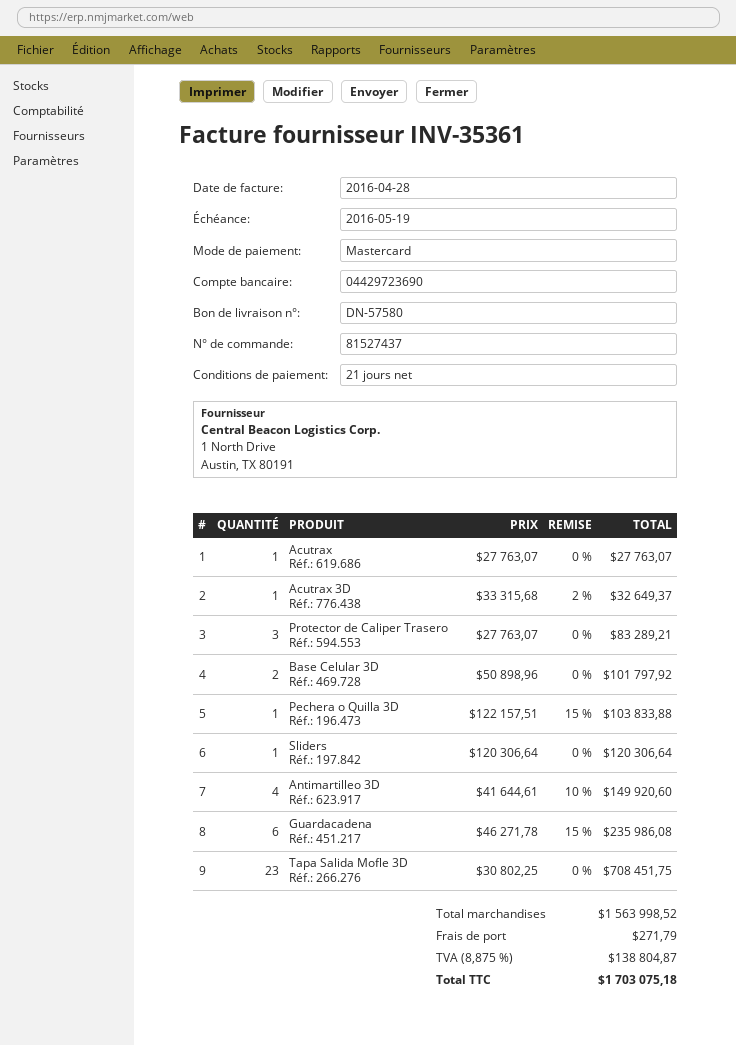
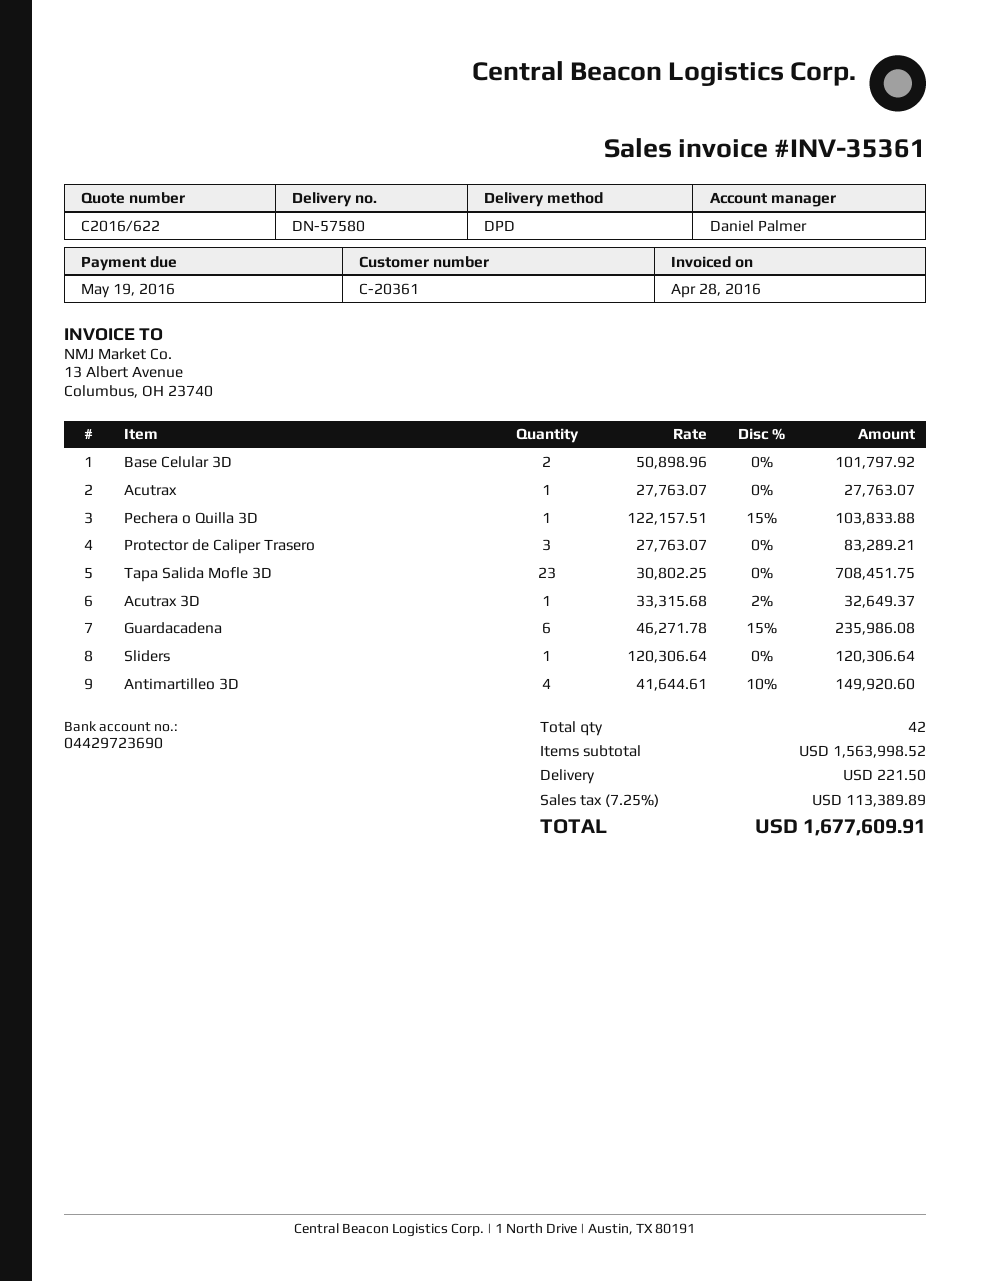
shipping: 271.79 -> 221.50
tax: 8.875% = 138804.87 -> 7.25% = 113389.89
total: 1703075.18 -> 1677609.91

